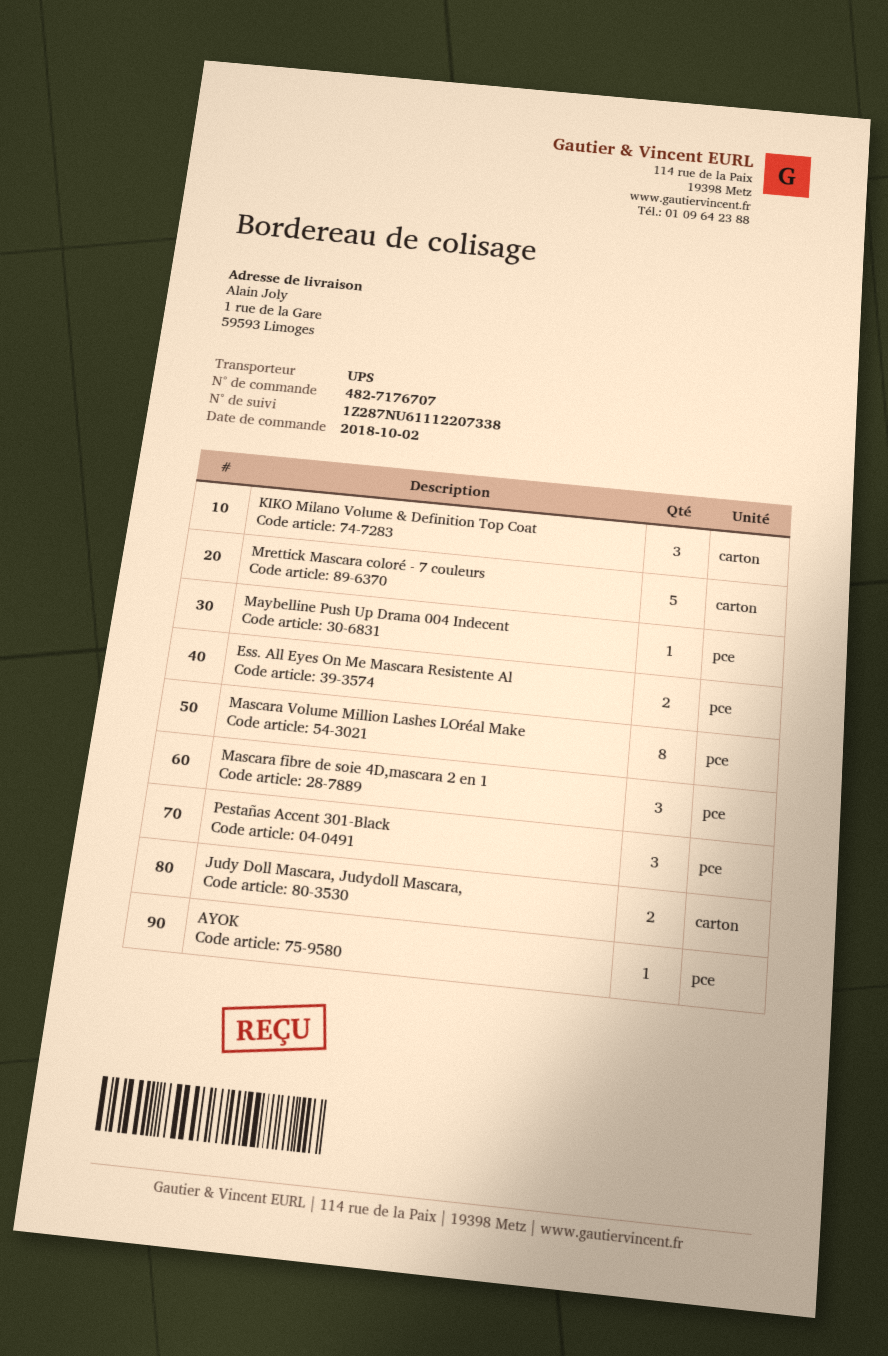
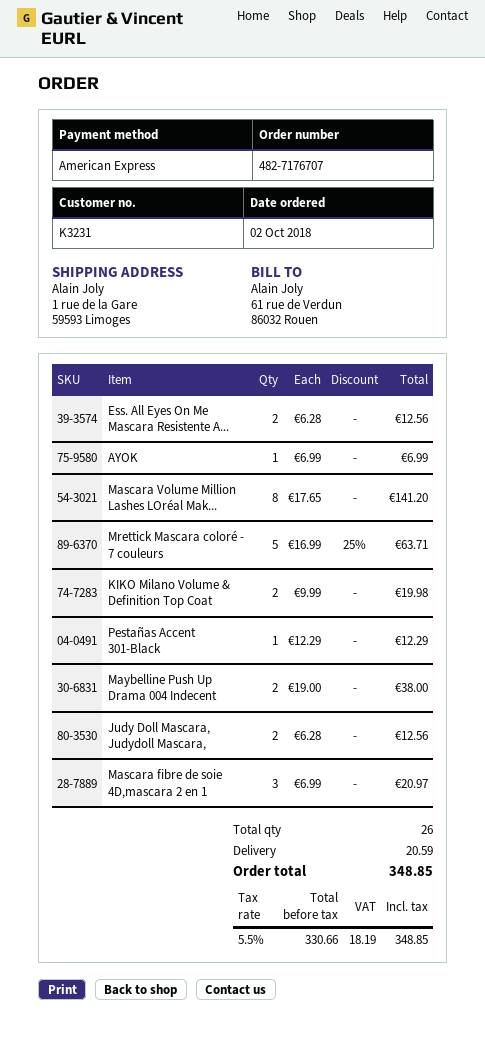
KIKO Milano Volume & Definition Top Coat: 3 -> 2
Maybelline Push Up Drama 004 Indecent: 1 -> 2
Pestañas Accent 301-Black: 3 -> 1

